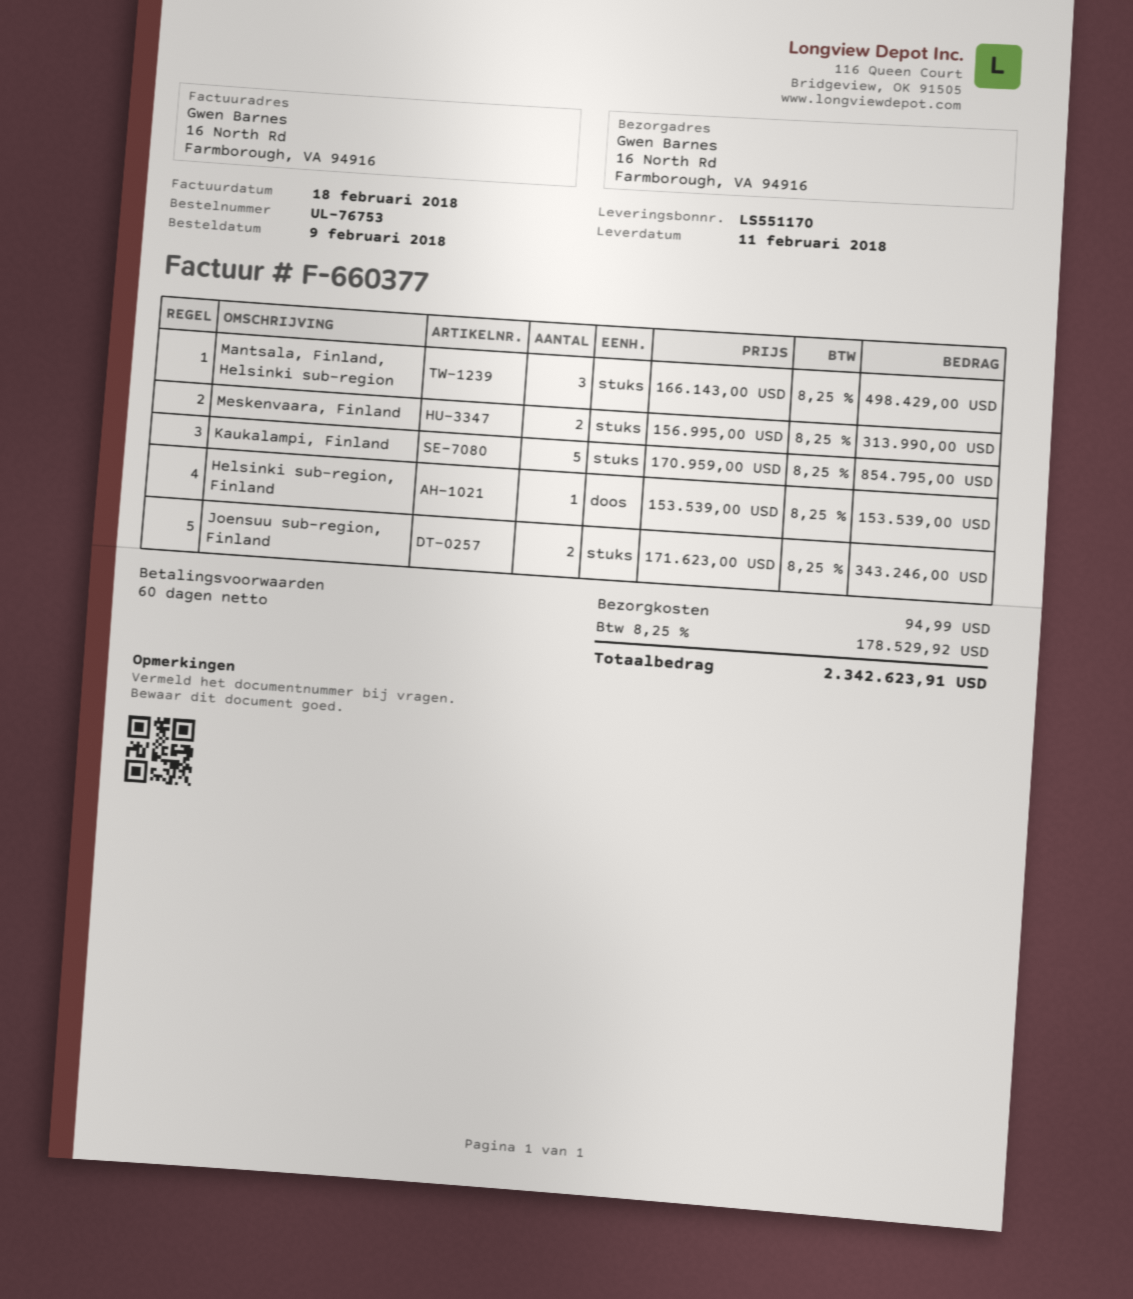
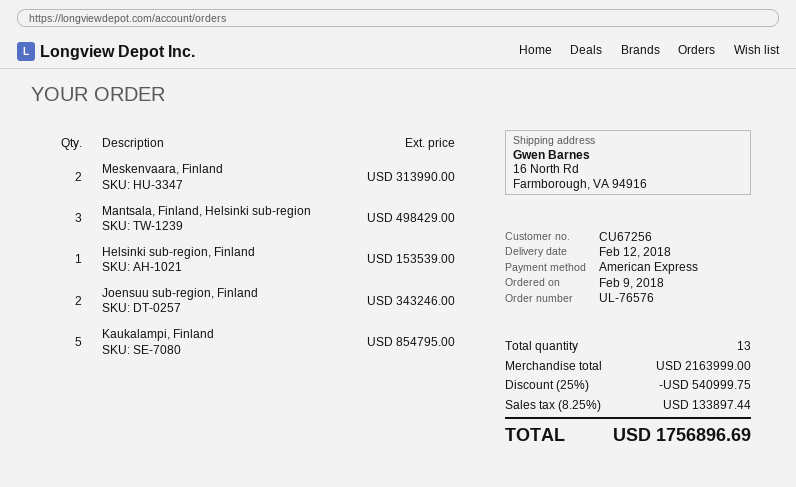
order number: UL-76753 -> UL-76576
delivery date: 2018-02-11 -> 2018-02-12
discount: none -> 25% = 540999.75
shipping: 94.99 -> none
tax: 8.25% = 178529.92 -> 8.25% = 133897.44
total: 2342623.91 -> 1756896.69

